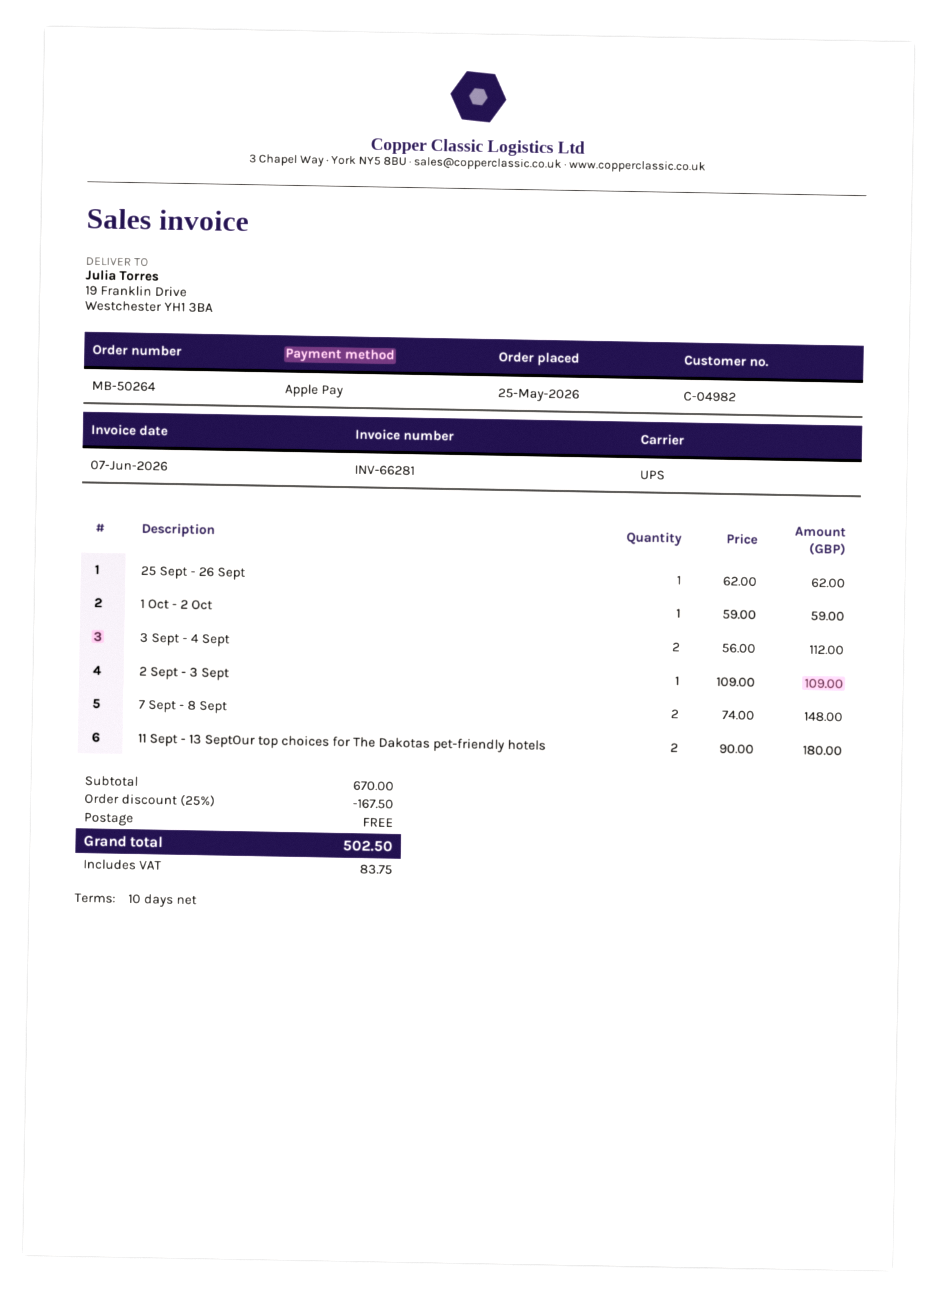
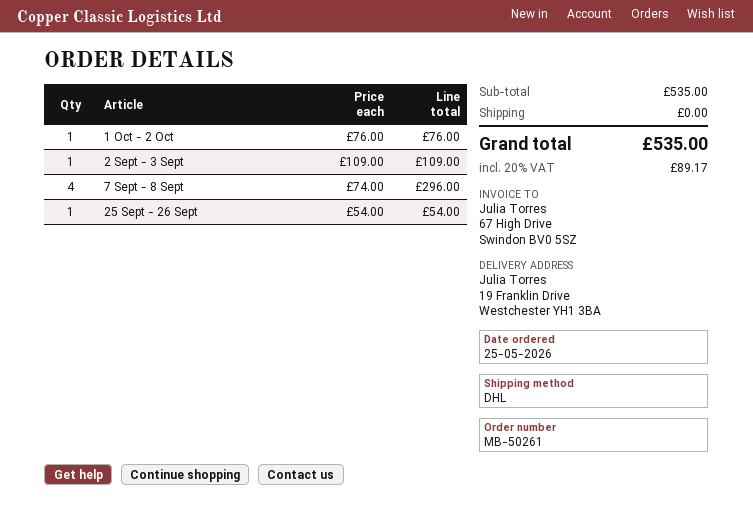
order number: MB-50264 -> MB-50261
shipping method: UPS -> DHL
25 Sept - 26 Sept: 1 x 62.00 = 62.00 -> 1 x 54.00 = 54.00
1 Oct - 2 Oct: 1 x 59.00 = 59.00 -> 1 x 76.00 = 76.00
3 Sept - 4 Sept: 2 x 56.00 = 112.00 -> none
7 Sept - 8 Sept: 2 x 74.00 = 148.00 -> 4 x 74.00 = 296.00
11 Sept - 13 SeptOur top choices for The Dakotas pet-friendly hotels: 2 x 90.00 = 180.00 -> none
subtotal: 670.00 -> 535.00
discount: 25% = 167.50 -> none
tax: 83.75 -> 89.17
total: 502.50 -> 535.00

